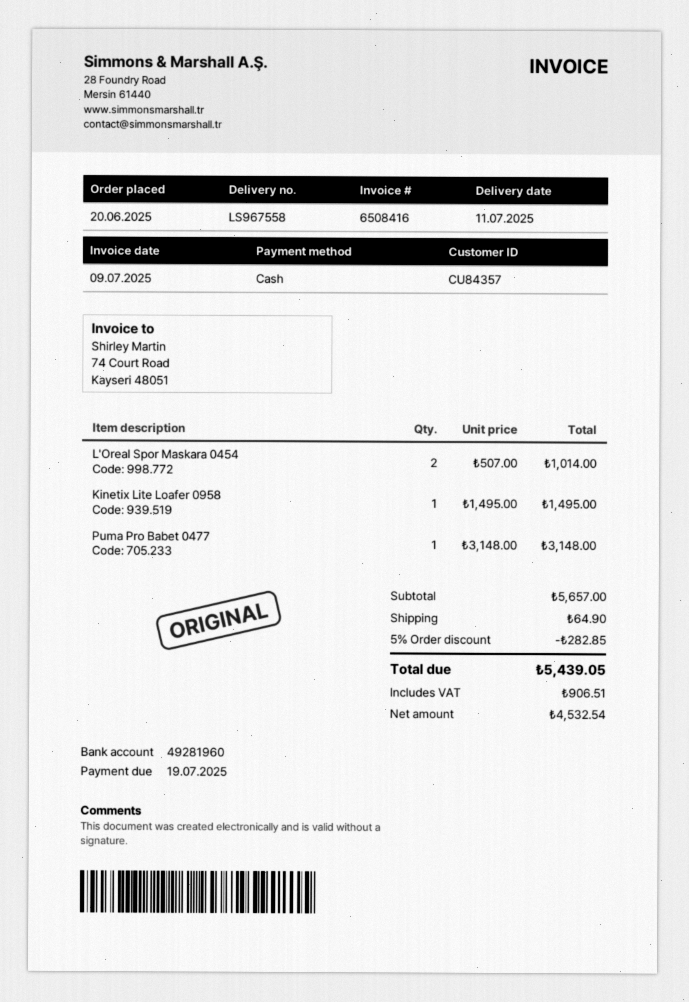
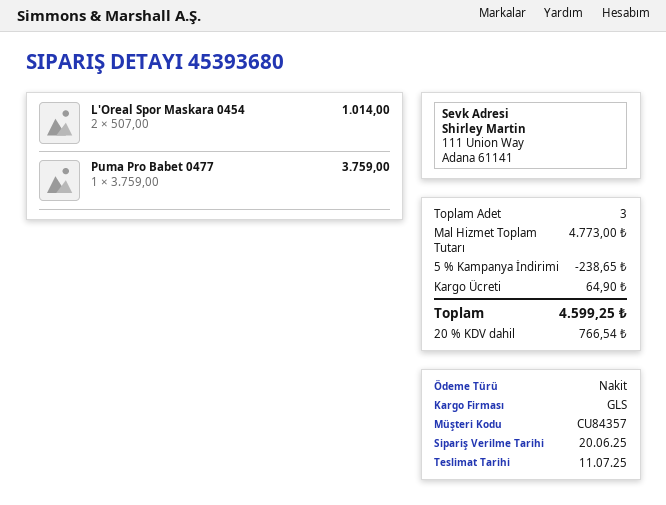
Kinetix Lite Loafer 0958: 1 x 1495.00 = 1495.00 -> none
Puma Pro Babet 0477: 1 x 3148.00 = 3148.00 -> 1 x 3759.00 = 3759.00
subtotal: 5657.00 -> 4773.00
discount: 5% = 282.85 -> 5% = 238.65
tax: 906.51 -> 766.54
total: 5439.05 -> 4599.25

